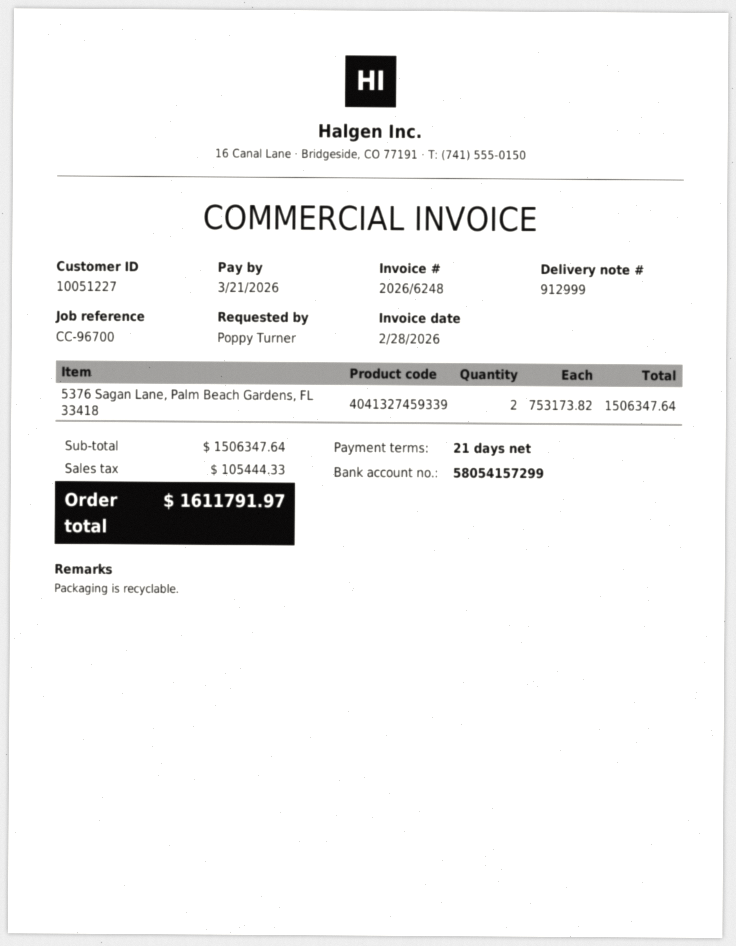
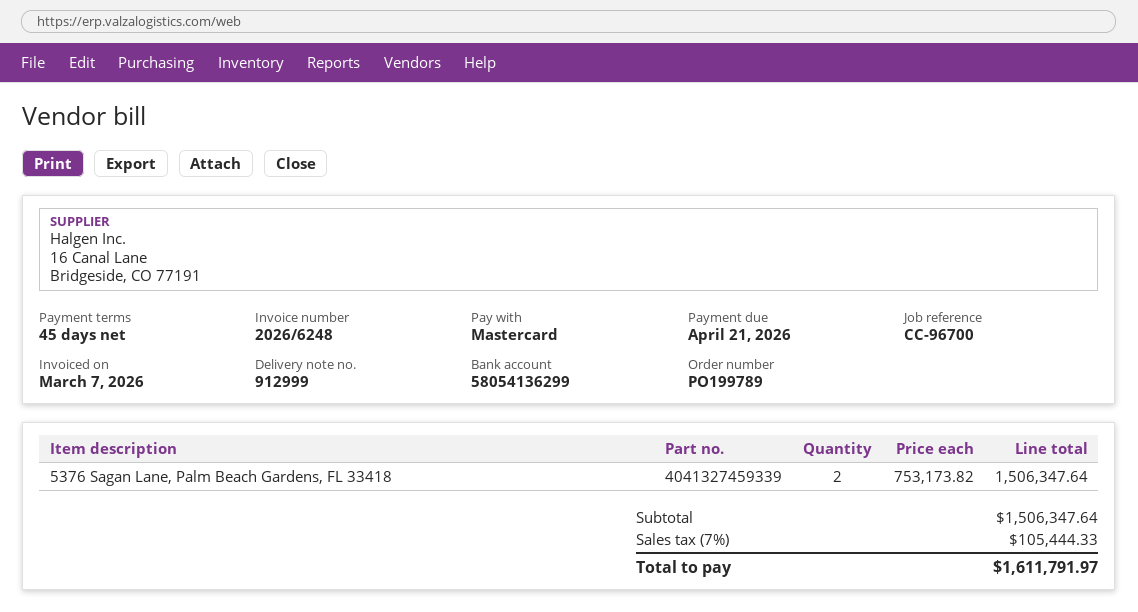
invoice date: 2026-02-28 -> 2026-03-07
payment terms: 21 days -> 45 days
due date: 2026-03-21 -> 2026-04-21
bank account: 58054157299 -> 58054136299

